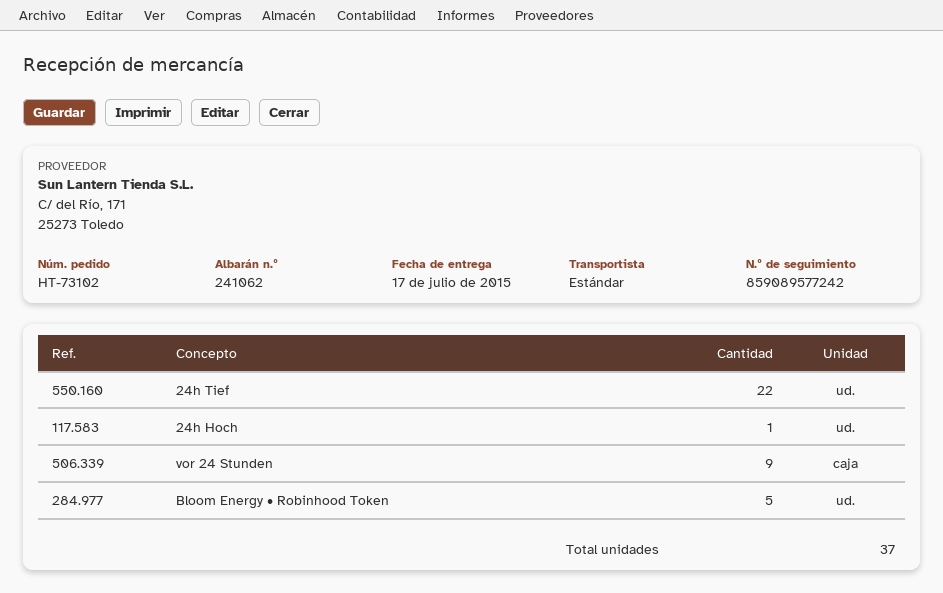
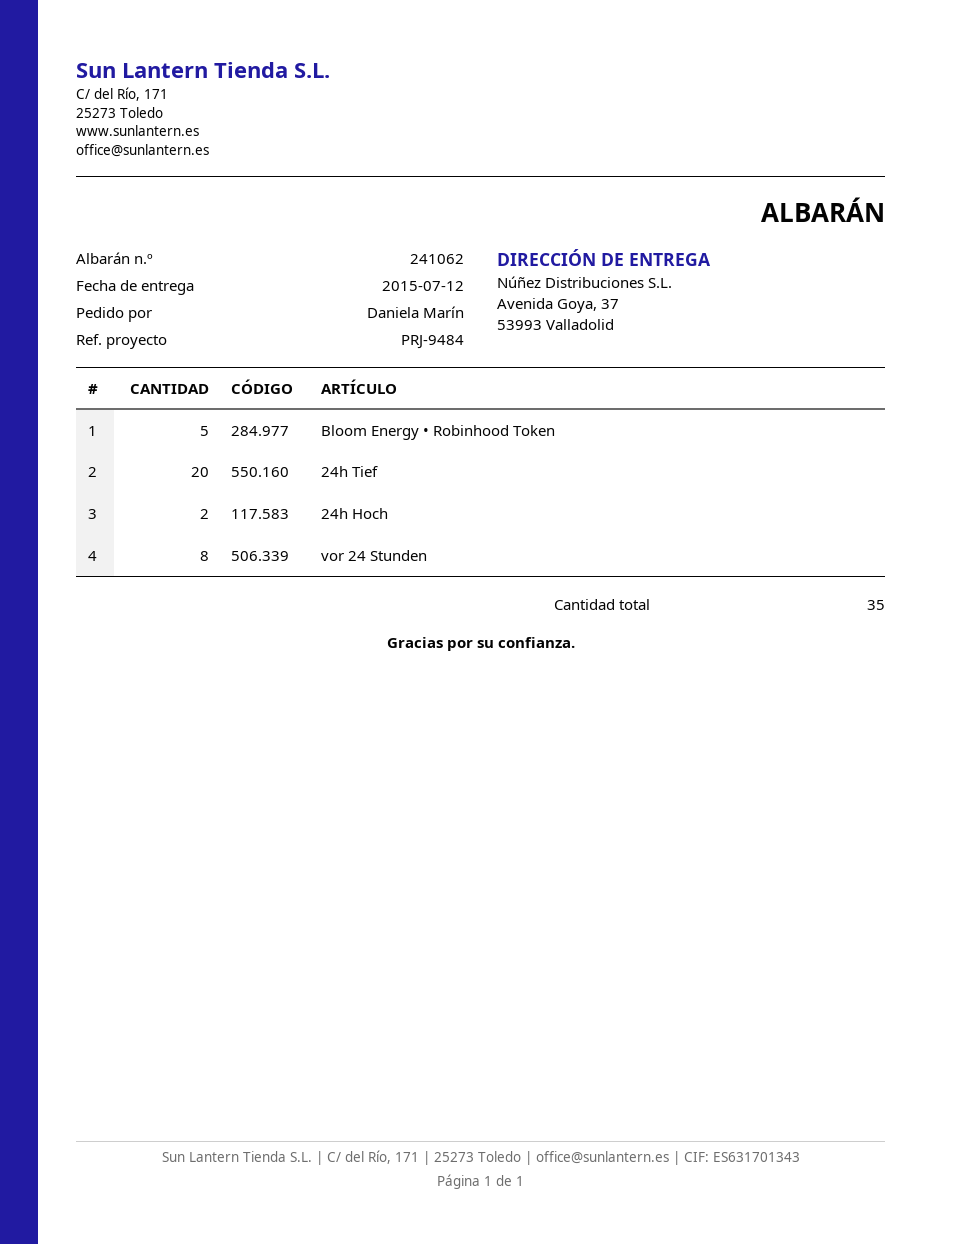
delivery date: 2015-07-17 -> 2015-07-12
24h Tief: 22 -> 20
24h Hoch: 1 -> 2
vor 24 Stunden: 9 -> 8
total quantity: 37 -> 35

